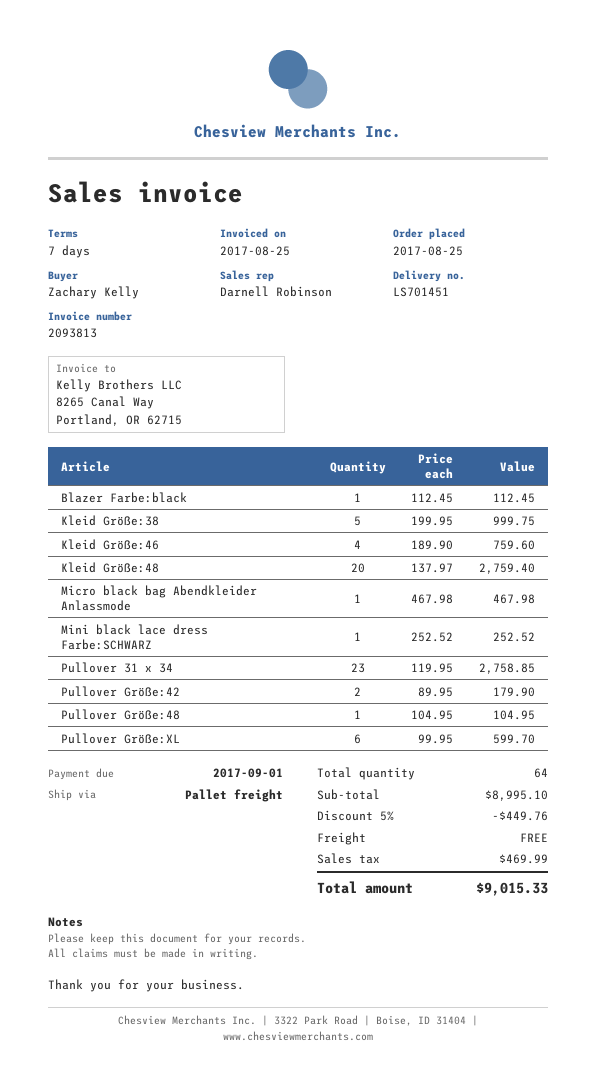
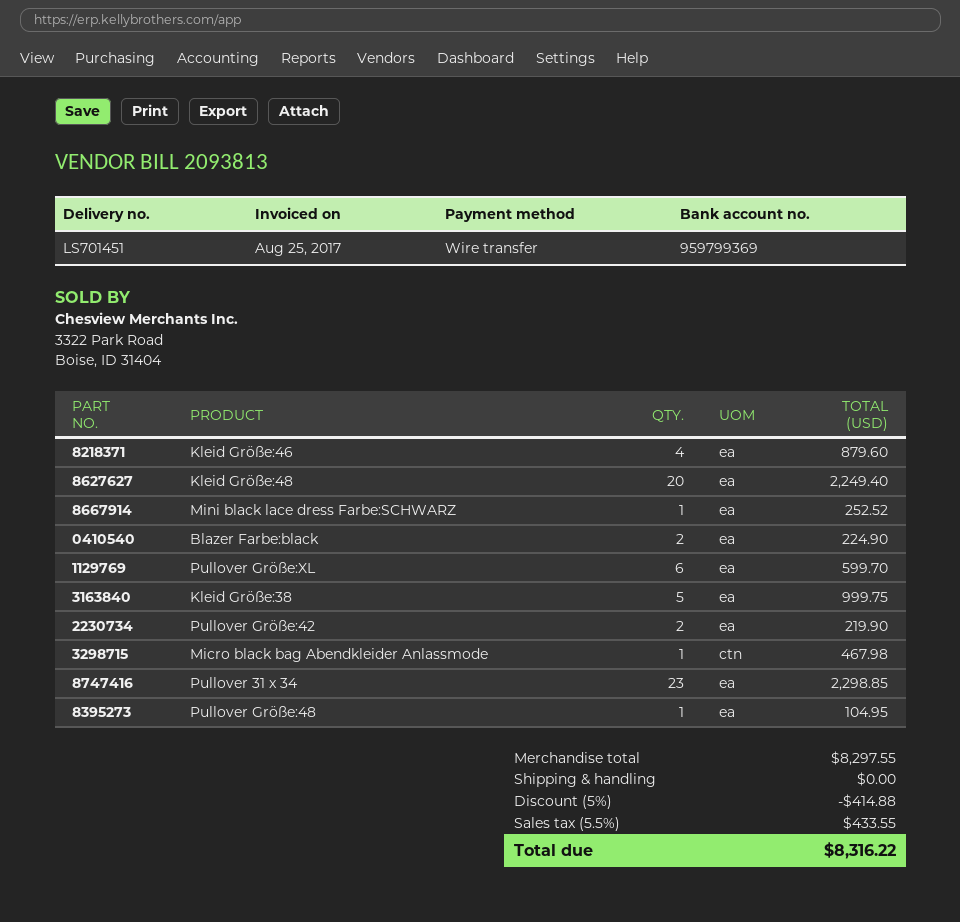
Blazer Farbe:black: 1 for 112.45 -> 2 for 224.90
Kleid Größe:46: 4 for 759.60 -> 4 for 879.60
Kleid Größe:48: 20 for 2759.40 -> 20 for 2249.40
Pullover 31 x 34: 23 for 2758.85 -> 23 for 2298.85
Pullover Größe:42: 2 for 179.90 -> 2 for 219.90
subtotal: 8995.10 -> 8297.55
discount: 5% = 449.76 -> 5% = 414.88
tax: 469.99 -> 433.55
total: 9015.33 -> 8316.22

